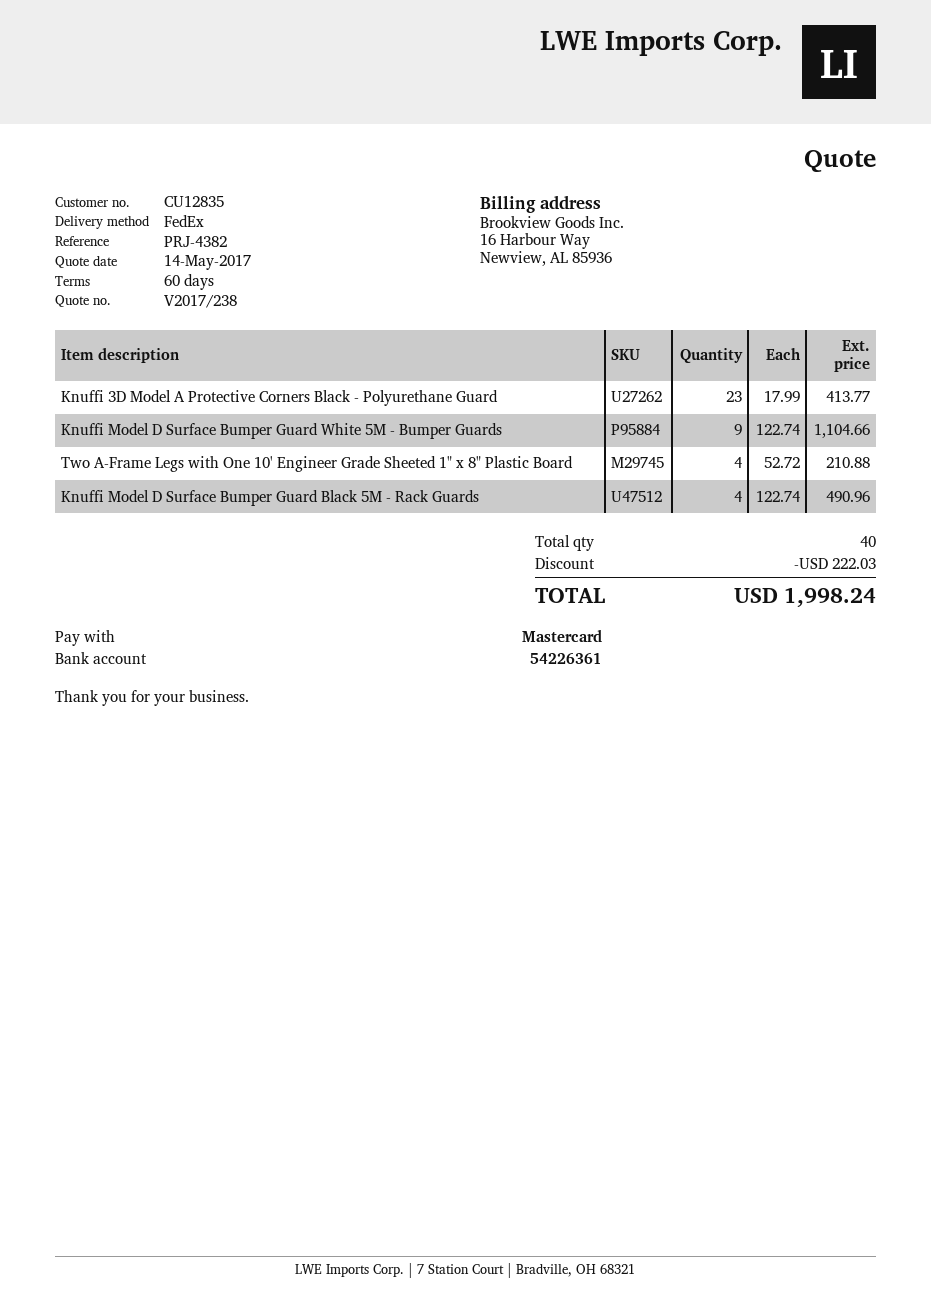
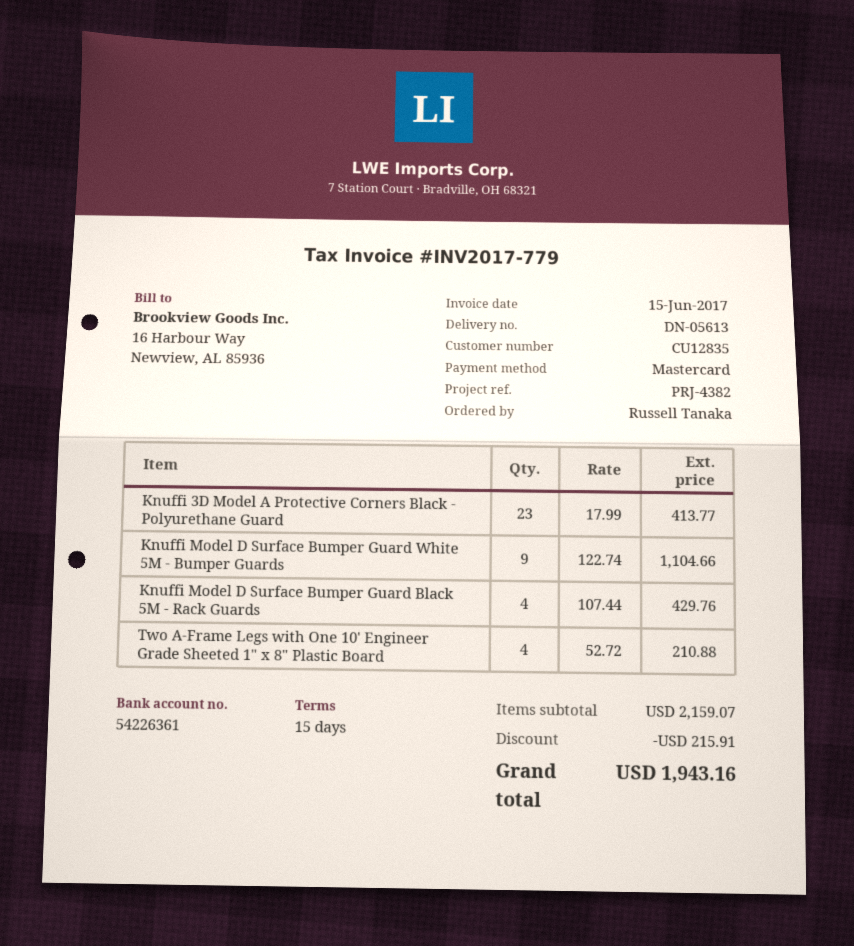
payment terms: 60 days -> 15 days
Knuffi Model D Surface Bumper Guard Black 5M - Rack Guards: 4 x 122.74 = 490.96 -> 4 x 107.44 = 429.76
discount: 222.03 -> 215.91
total: 1998.24 -> 1943.16

